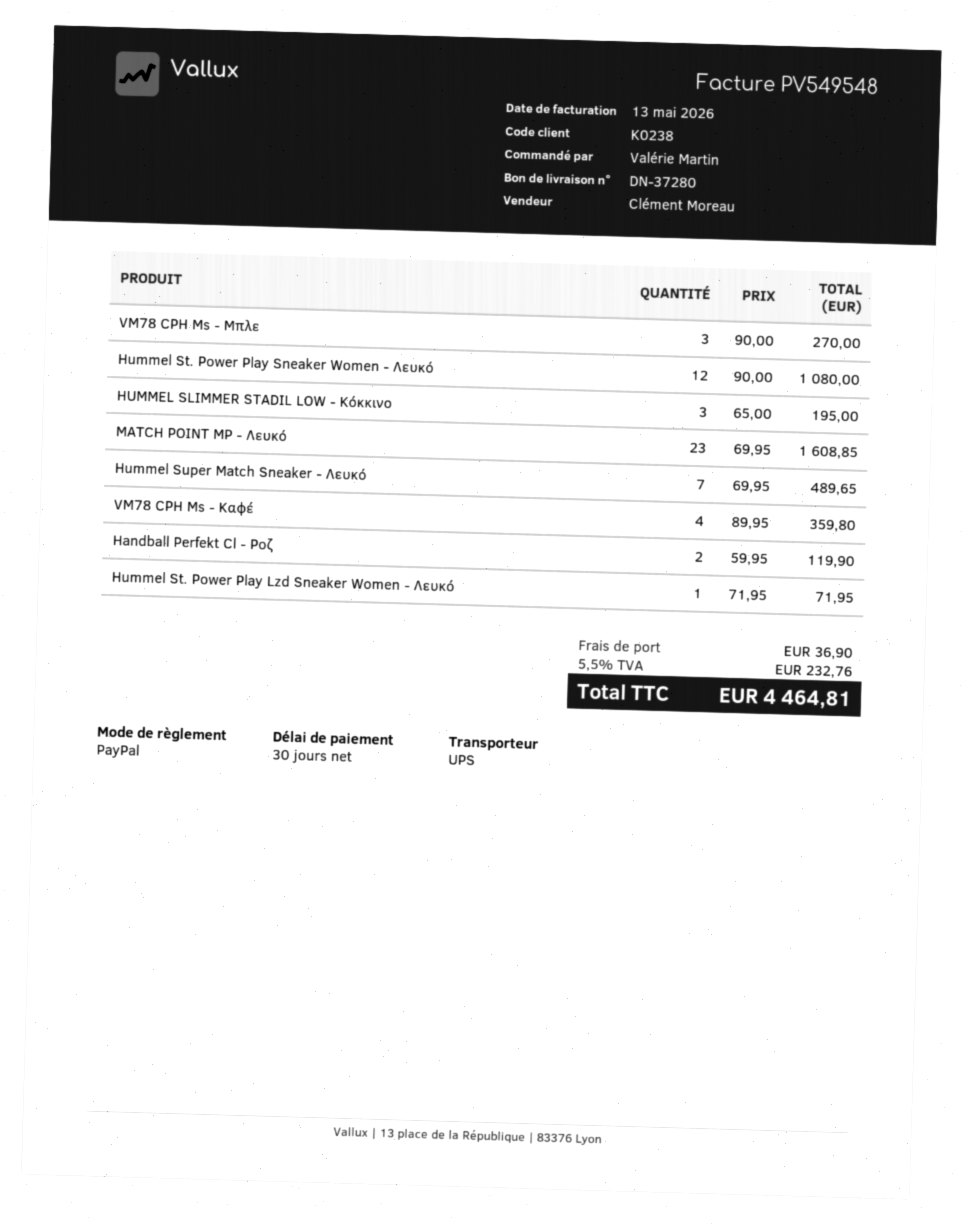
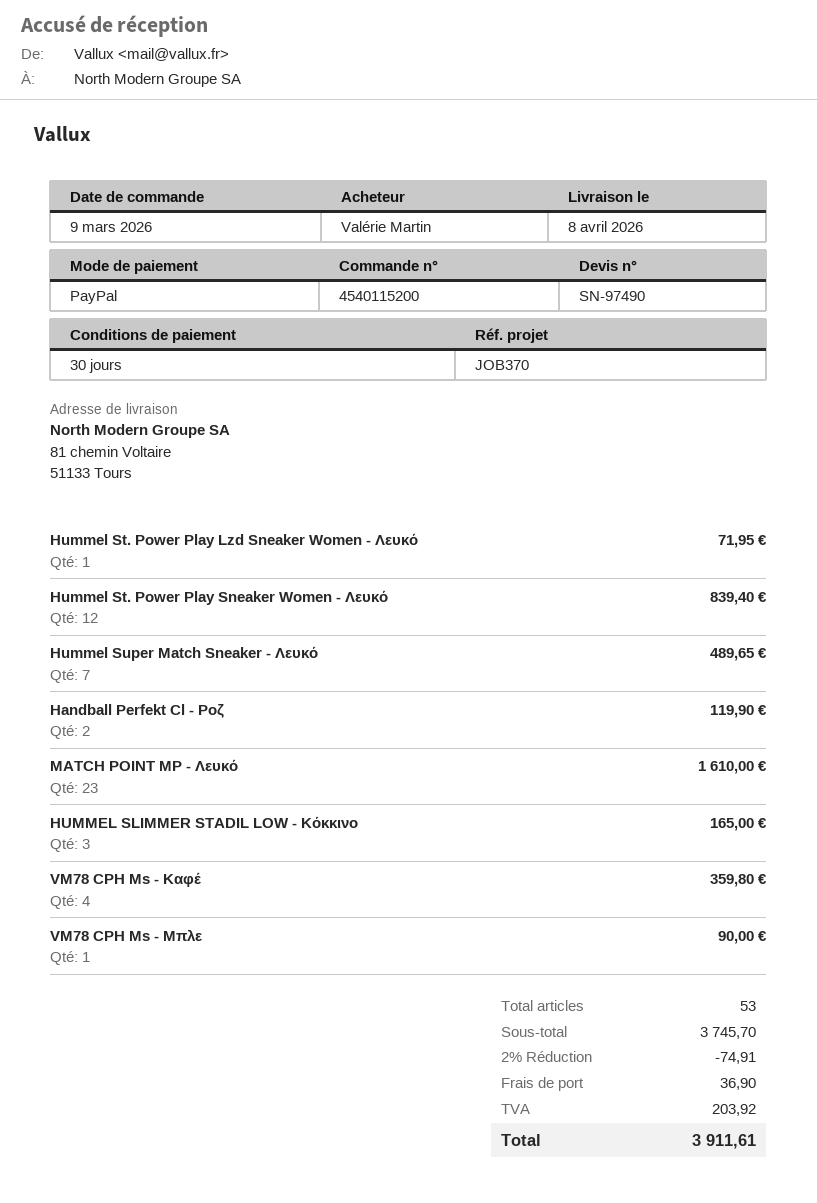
VM78 CPH Ms - Μπλε: 3 for 270.00 -> 1 for 90.00
Hummel St. Power Play Sneaker Women - Λευκό: 12 for 1080.00 -> 12 for 839.40
HUMMEL SLIMMER STADIL LOW - Κόκκινο: 3 for 195.00 -> 3 for 165.00
MATCH POINT MP - Λευκό: 23 for 1608.85 -> 23 for 1610.00
discount: none -> 2% = 74.91
tax: 232.76 -> 203.92
total: 4464.81 -> 3911.61

